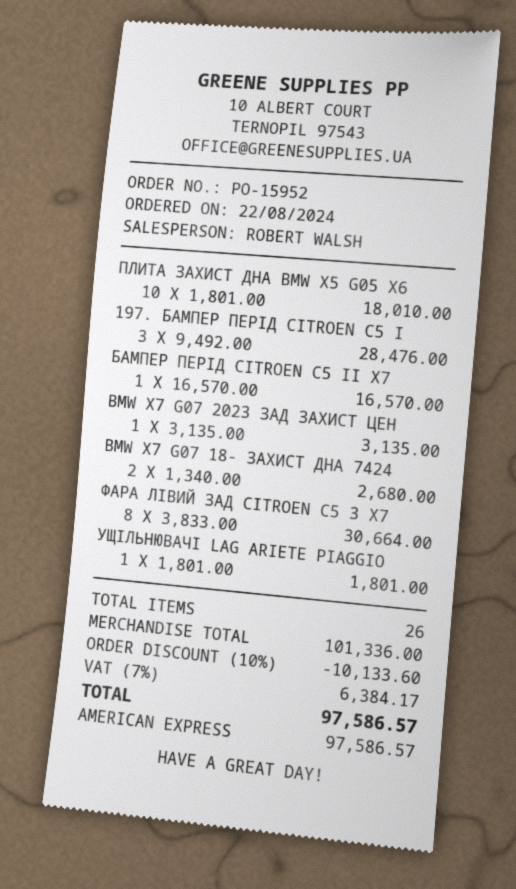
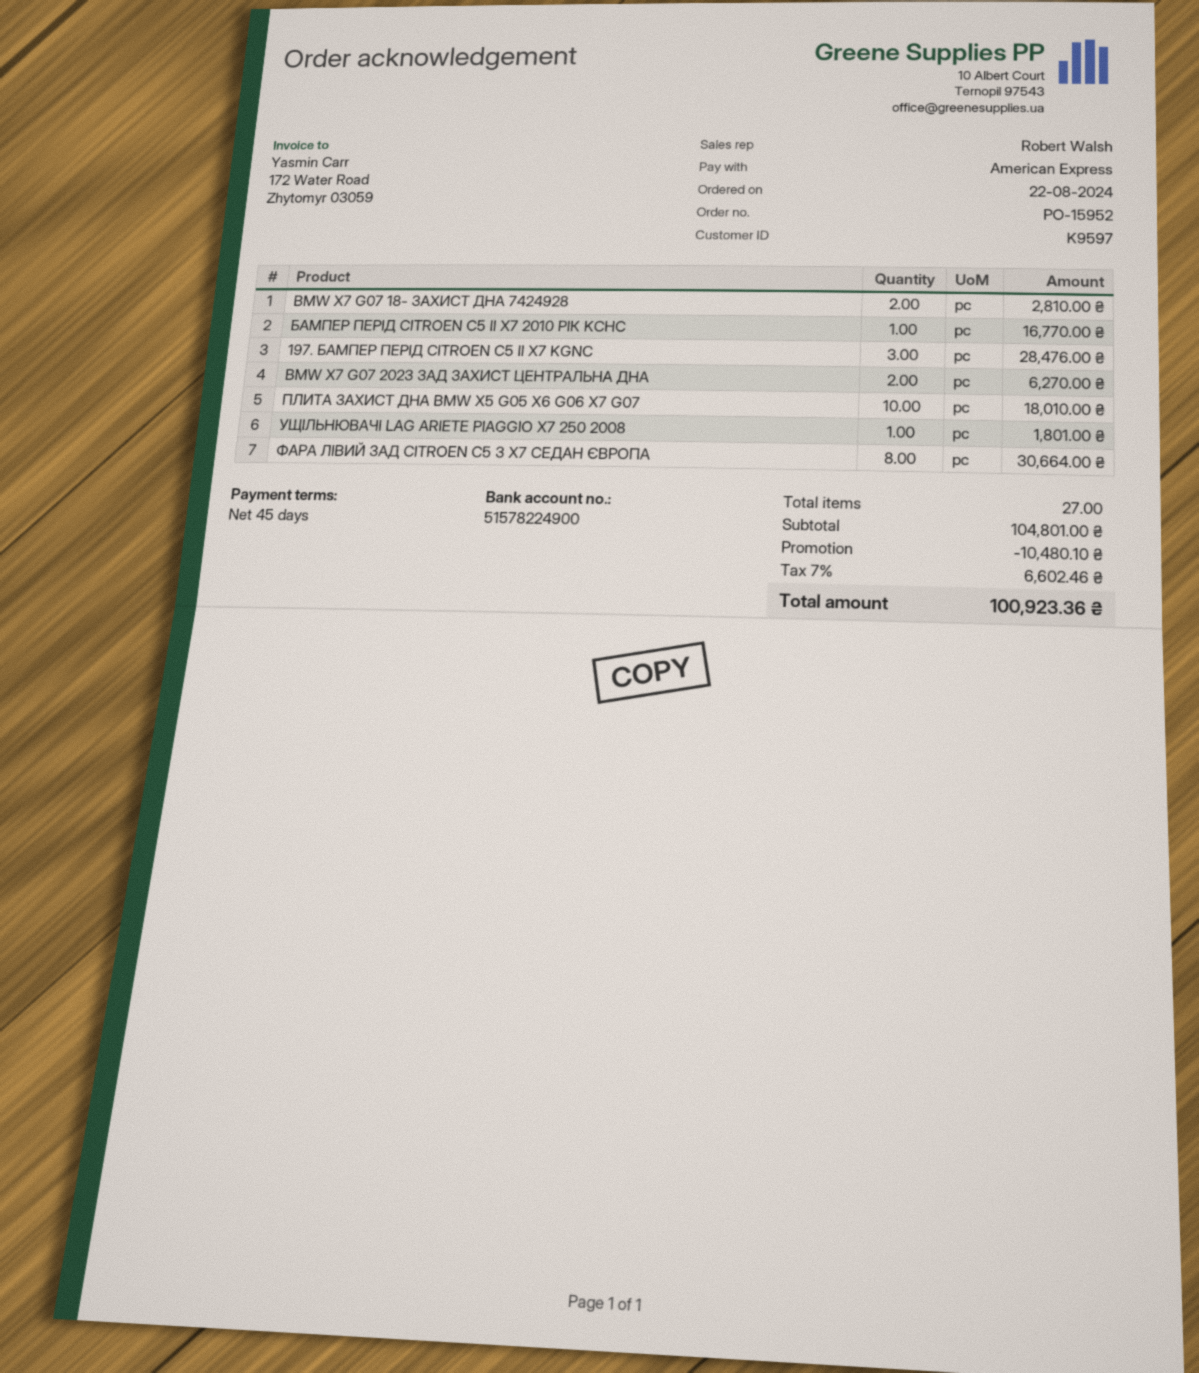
БАМПЕР ПЕРІД CITROEN C5 II X7: 1 for 16570.00 -> 1 for 16770.00
BMW X7 G07 2023 ЗАД ЗАХИСТ ЦЕН: 1 for 3135.00 -> 2 for 6270.00
BMW X7 G07 18- ЗАХИСТ ДНА 7424: 2 for 2680.00 -> 2 for 2810.00
total quantity: 26 -> 27
subtotal: 101336.00 -> 104801.00
discount: 10133.60 -> 10480.10
tax: 7% = 6384.17 -> 7% = 6602.46
total: 97586.57 -> 100923.36

